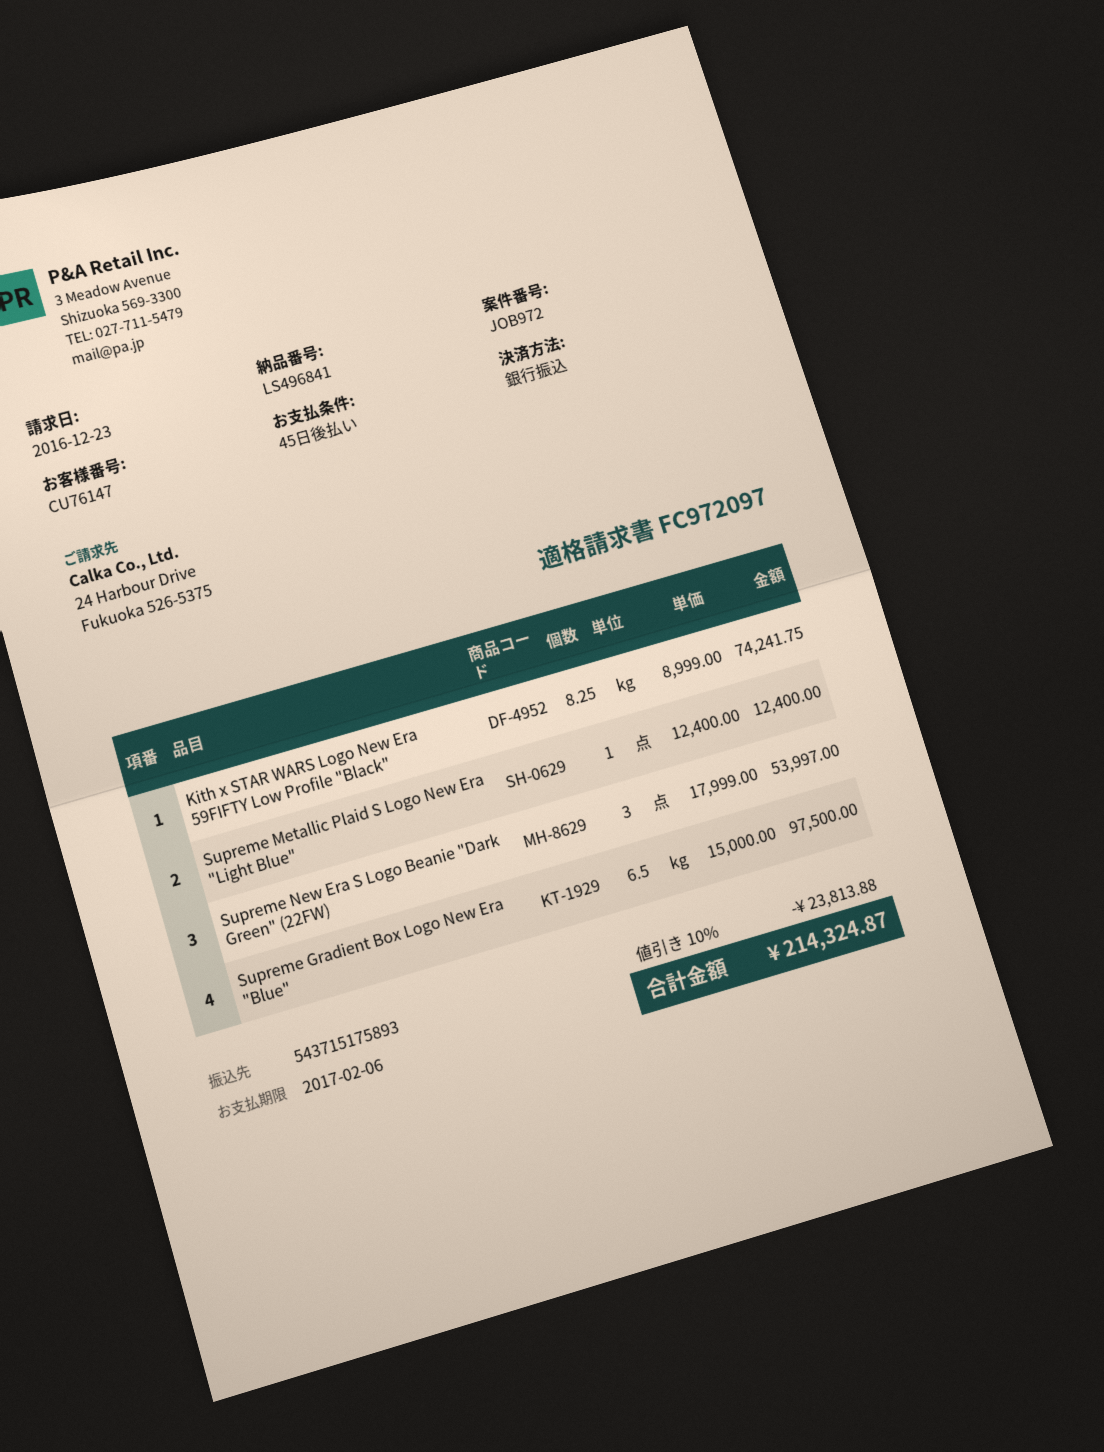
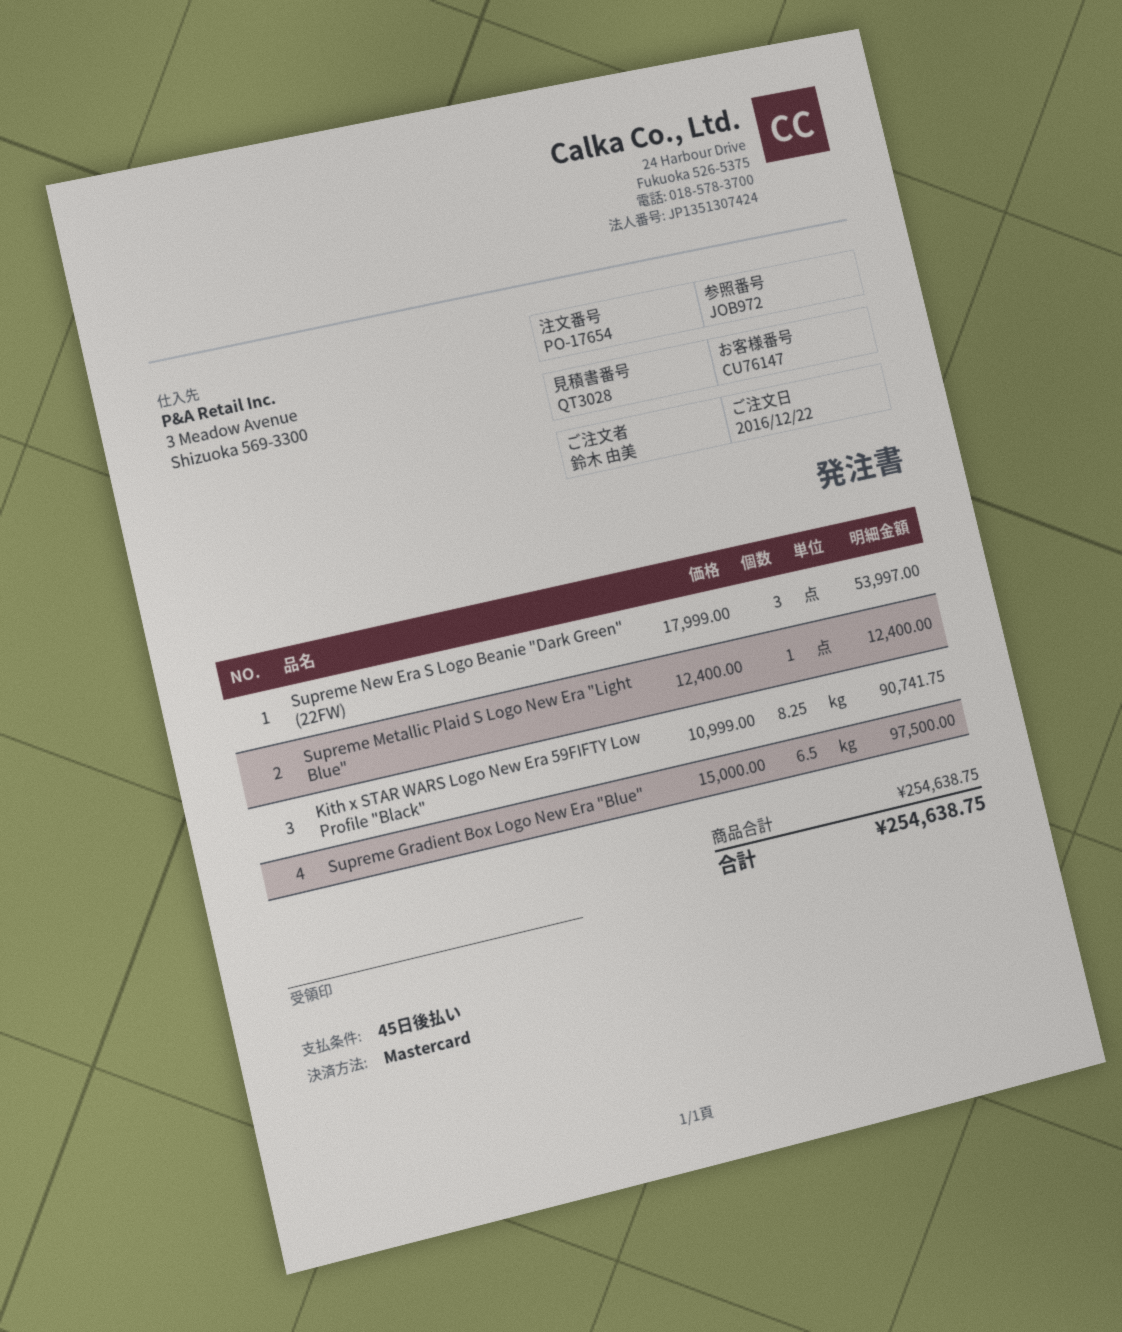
payment method: bank transfer -> Mastercard
Kith x STAR WARS Logo New Era 59FIFTY Low Profile "Black": 8.25 x 8999.00 = 74241.75 -> 8.25 x 10999.00 = 90741.75
discount: 10% = 23813.88 -> none
total: 214324.87 -> 254638.75

